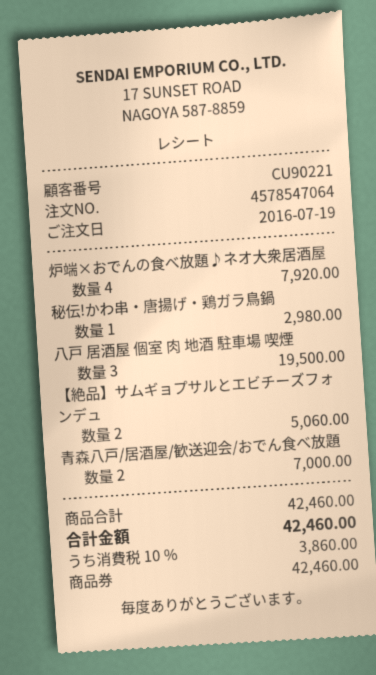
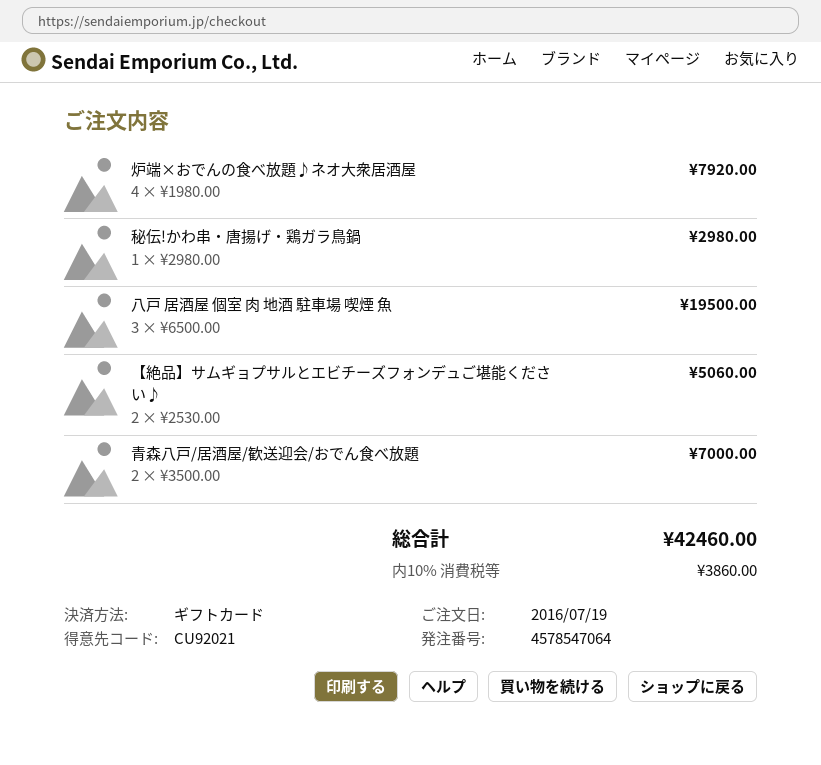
customer number: CU90221 -> CU92021

